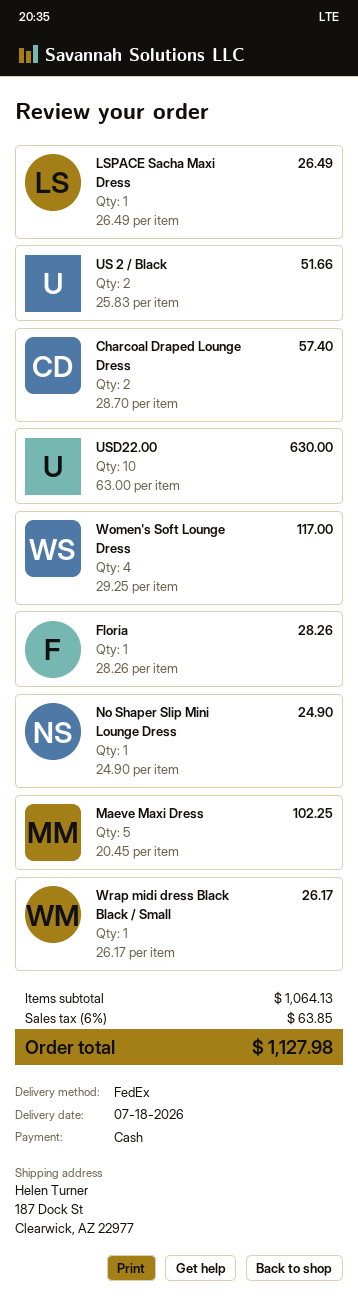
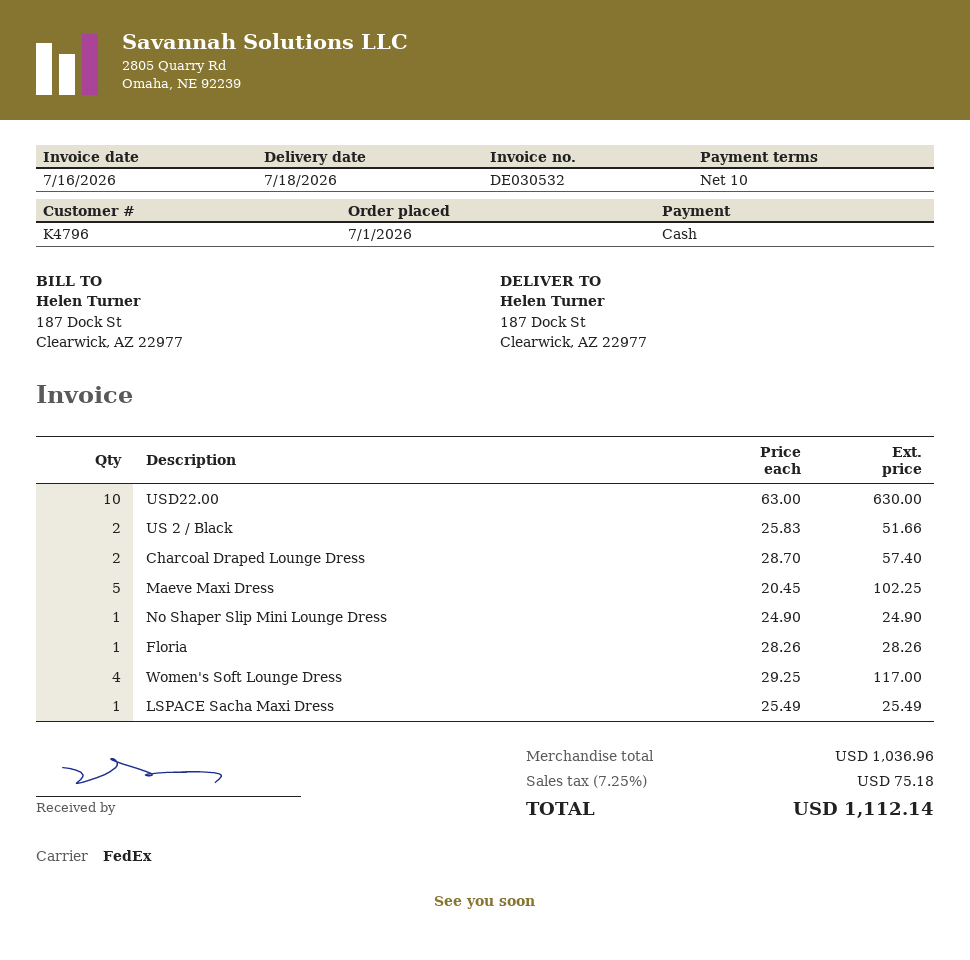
LSPACE Sacha Maxi Dress: 1 x 26.49 = 26.49 -> 1 x 25.49 = 25.49
Wrap midi dress Black Black / Small: 1 x 26.17 = 26.17 -> none
subtotal: 1064.13 -> 1036.96
tax: 6% = 63.85 -> 7.25% = 75.18
total: 1127.98 -> 1112.14

